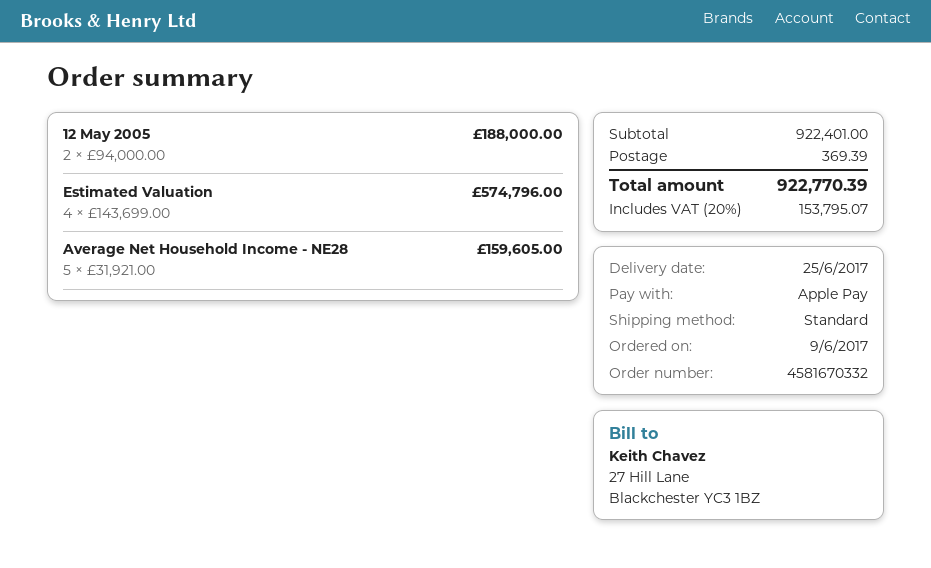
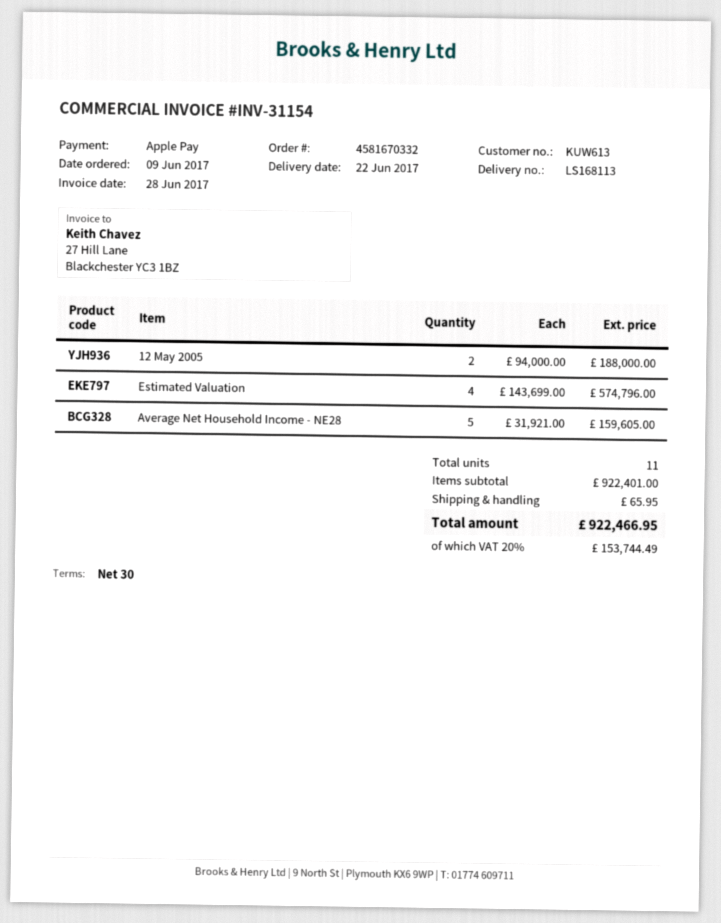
delivery date: 2017-06-25 -> 2017-06-22
shipping: 369.39 -> 65.95
tax: 20% = 153795.07 -> 20% = 153744.49
total: 922770.39 -> 922466.95

